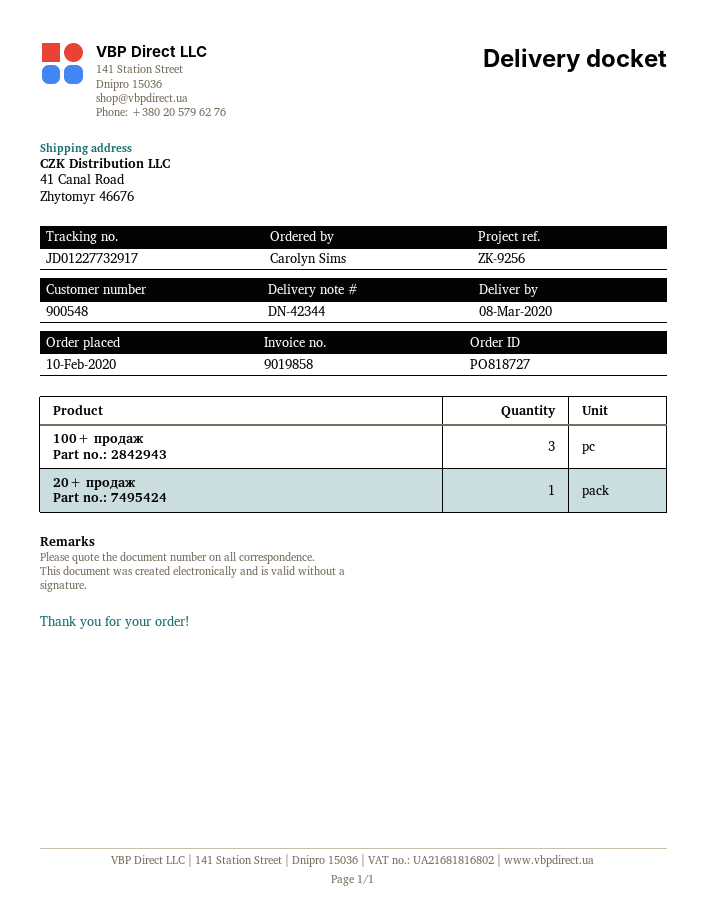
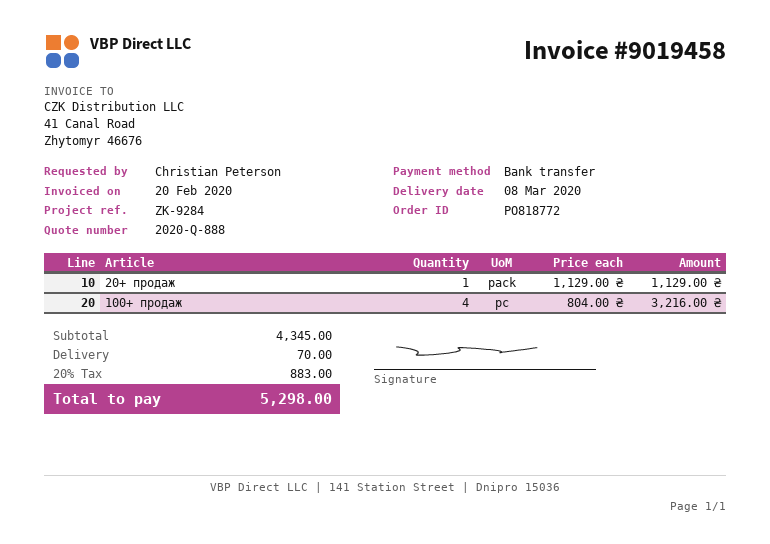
order number: PO818727 -> PO818772
invoice number: 9019858 -> 9019458
reference: ZK-9256 -> ZK-9284
ordered by: Carolyn Sims -> Christian Peterson
100+ продаж: 3 -> 4

